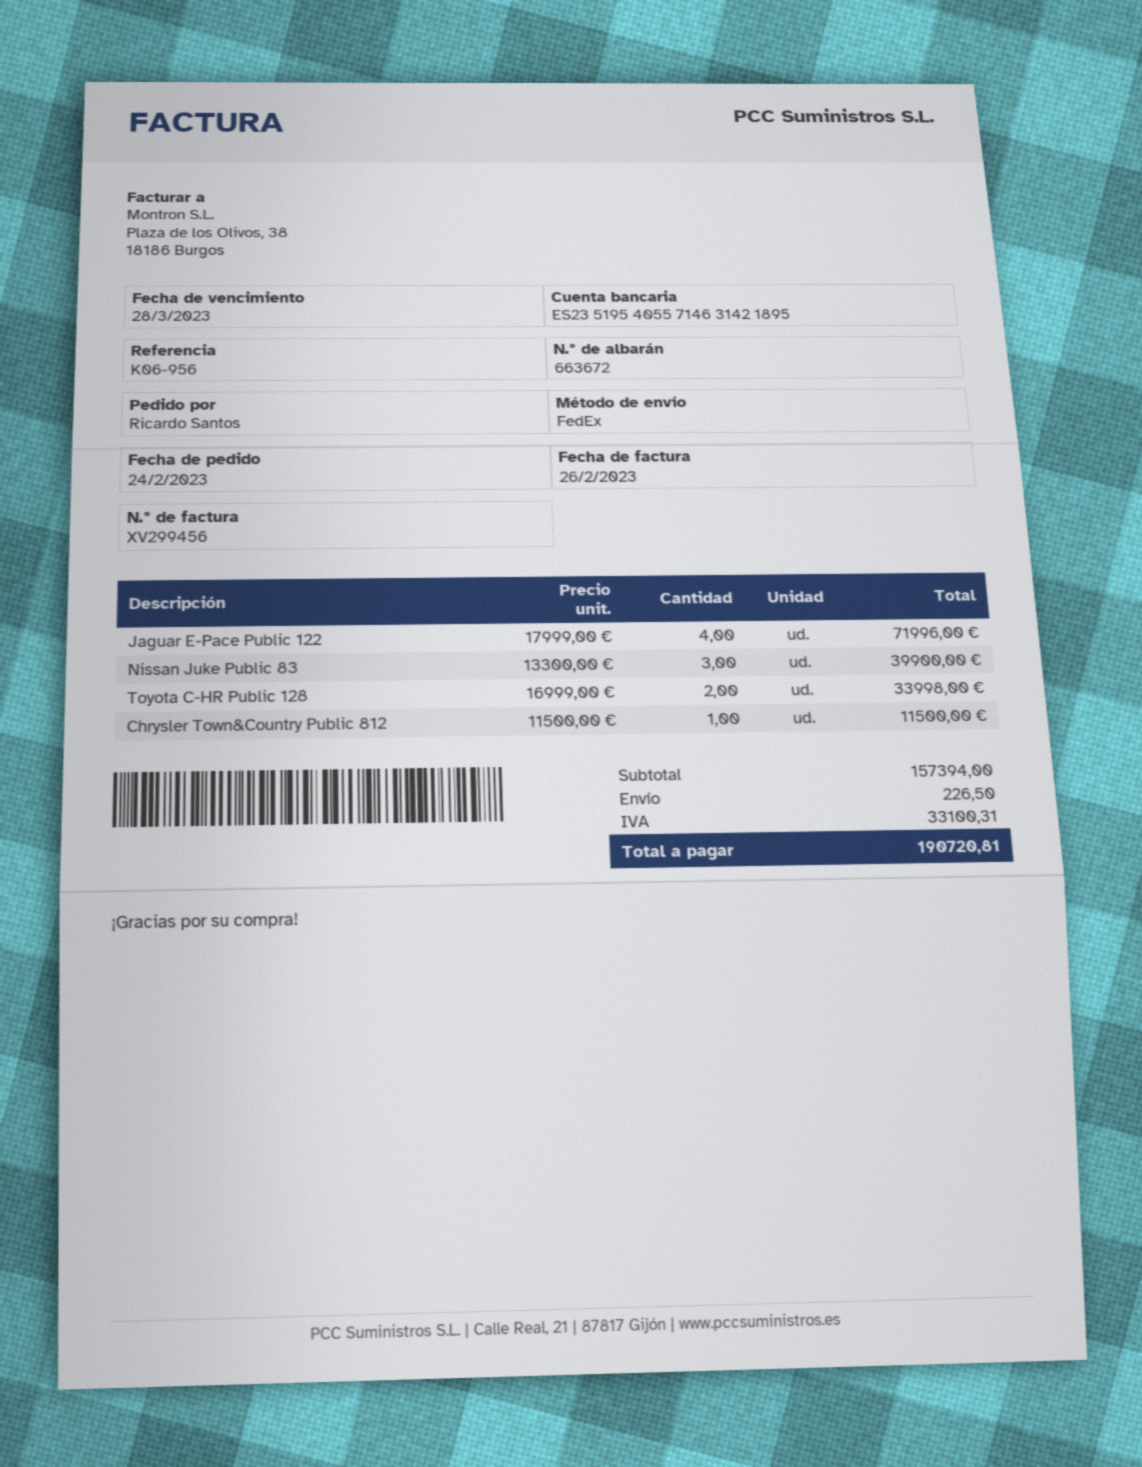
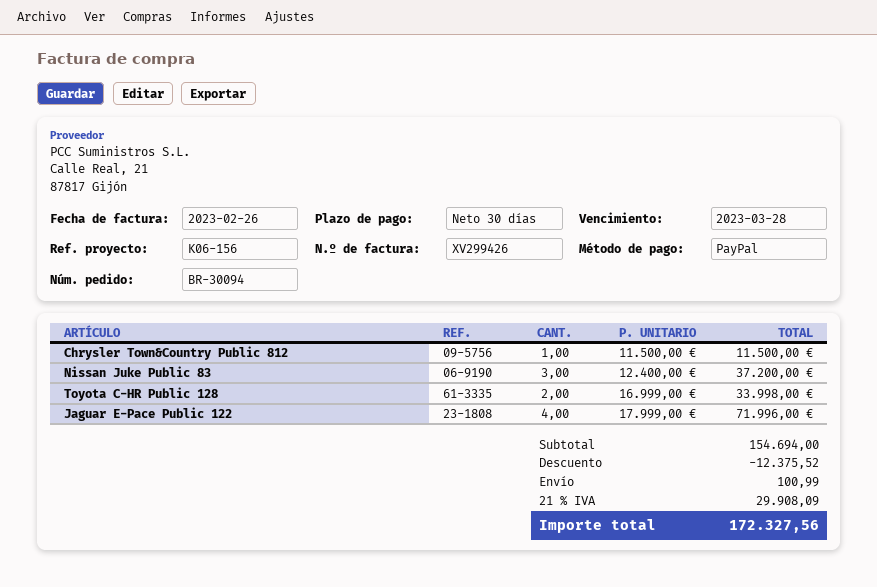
invoice number: XV299456 -> XV299426
reference: K06-956 -> K06-156
Nissan Juke Public 83: 3 x 13300.00 = 39900.00 -> 3 x 12400.00 = 37200.00
subtotal: 157394.00 -> 154694.00
discount: none -> 12375.52
shipping: 226.50 -> 100.99
tax: 33100.31 -> 29908.09
total: 190720.81 -> 172327.56

